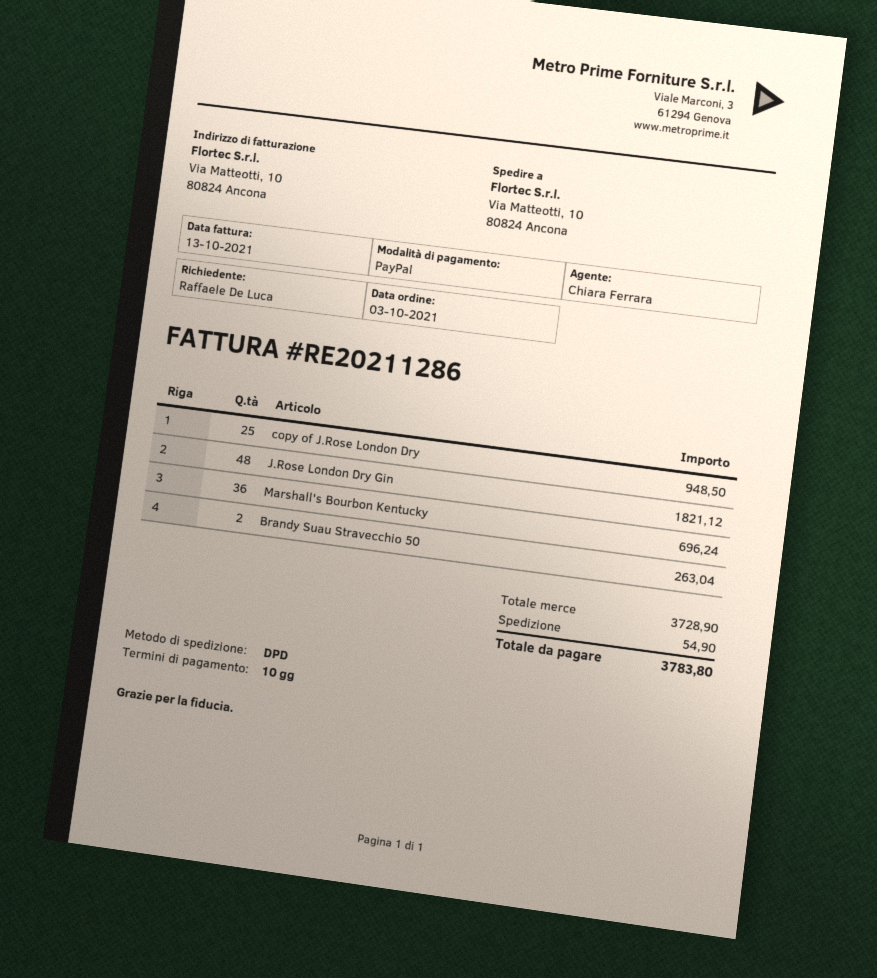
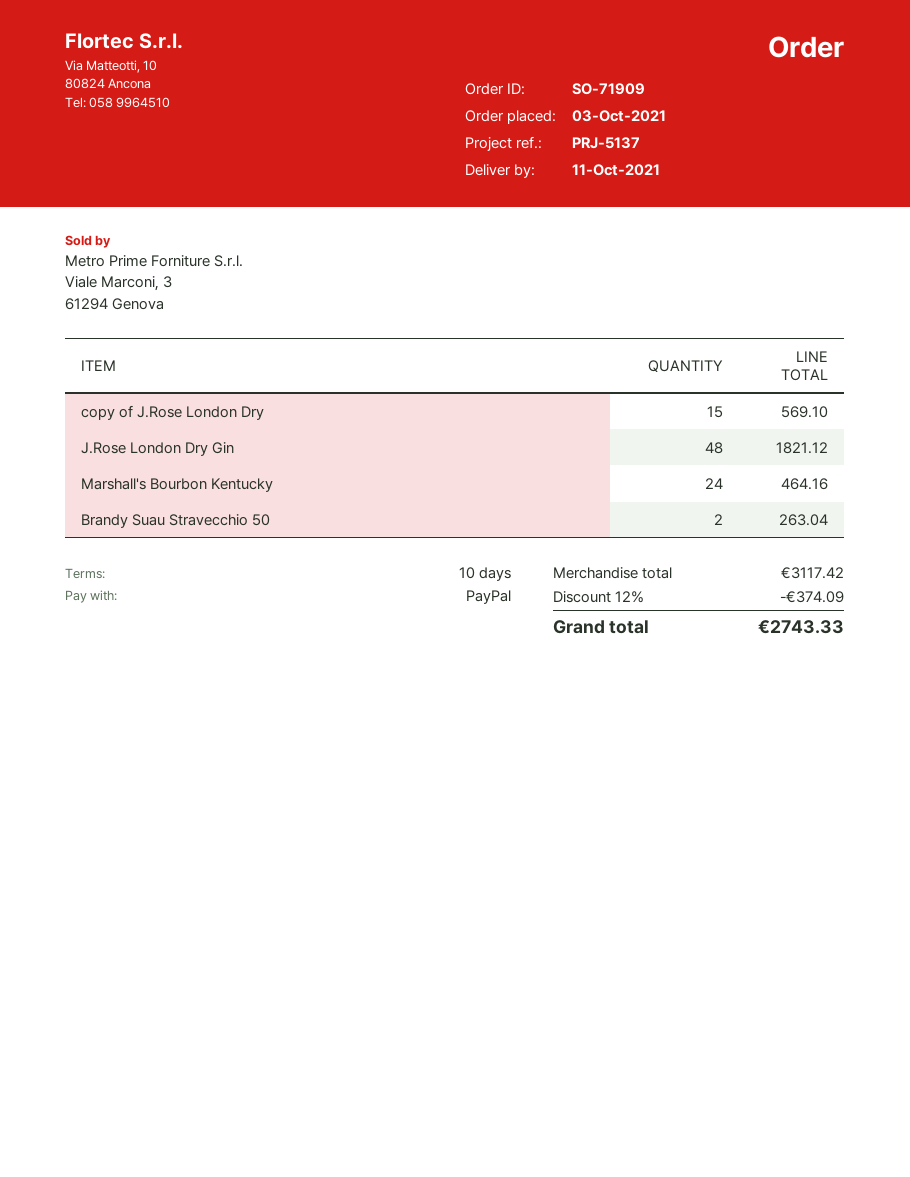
copy of J.Rose London Dry: 25 for 948.50 -> 15 for 569.10
Marshall's Bourbon Kentucky: 36 for 696.24 -> 24 for 464.16
subtotal: 3728.90 -> 3117.42
discount: none -> 12% = 374.09
shipping: 54.90 -> none
total: 3783.80 -> 2743.33

